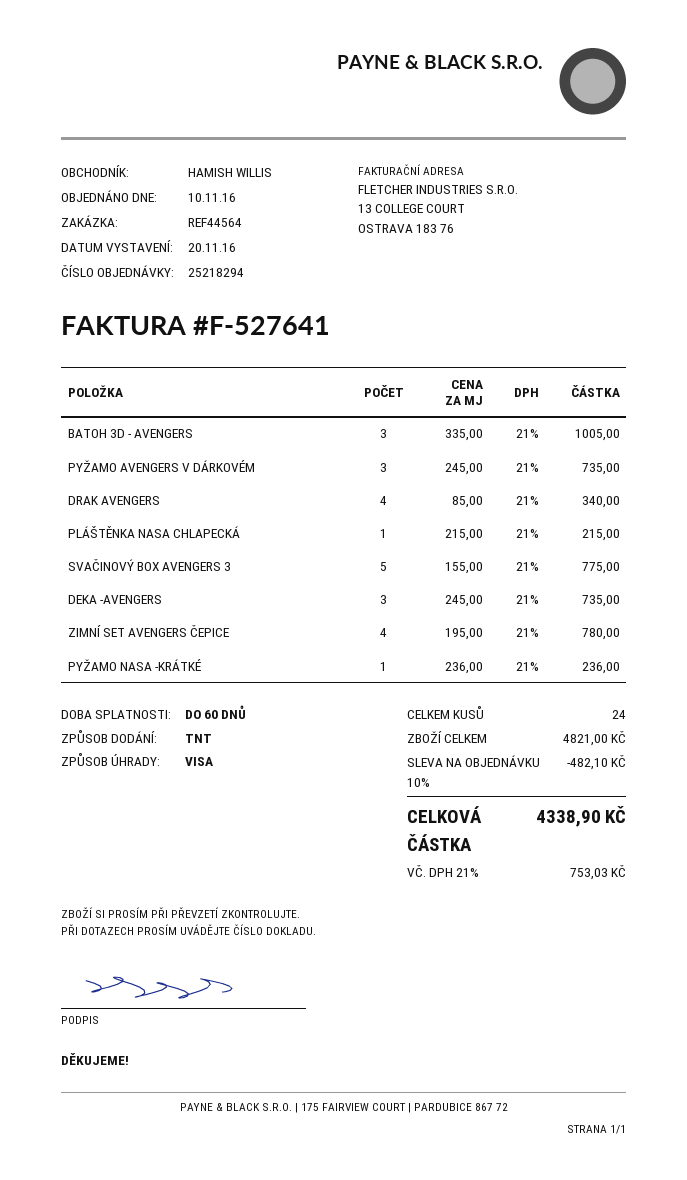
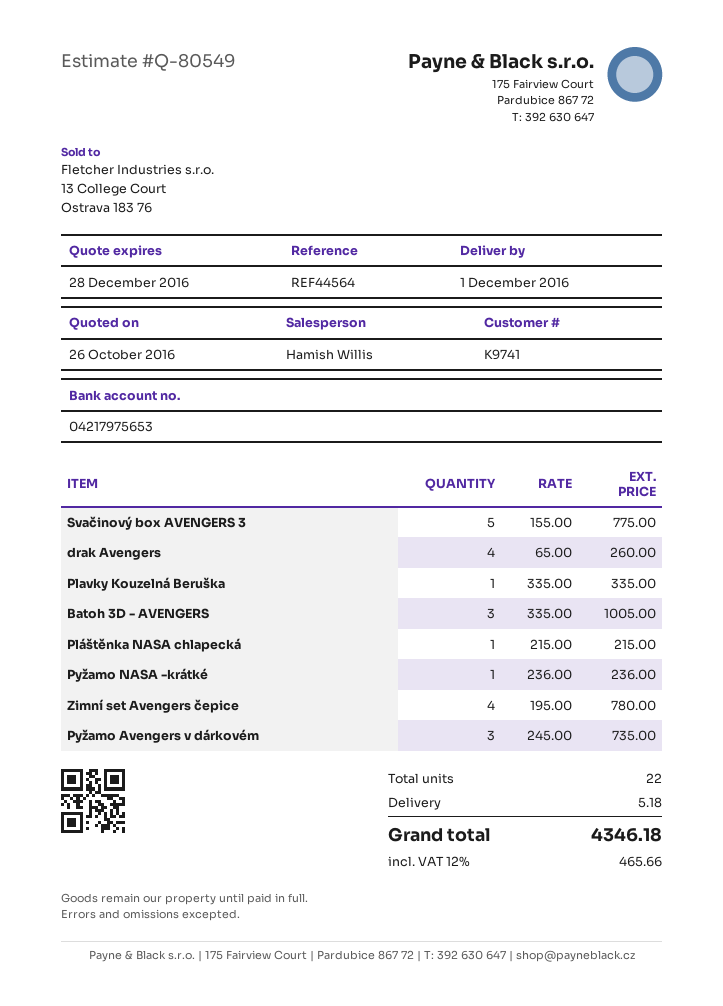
DRAK AVENGERS: 4 x 85.00 = 340.00 -> 4 x 65.00 = 260.00
DEKA -AVENGERS: 3 x 245.00 = 735.00 -> none
Plavky Kouzelná Beruška: none -> 1 x 335.00 = 335.00
total quantity: 24 -> 22
discount: 10% = 482.10 -> none
shipping: none -> 5.18
tax: 21% = 753.03 -> 12% = 465.66
total: 4338.90 -> 4346.18

